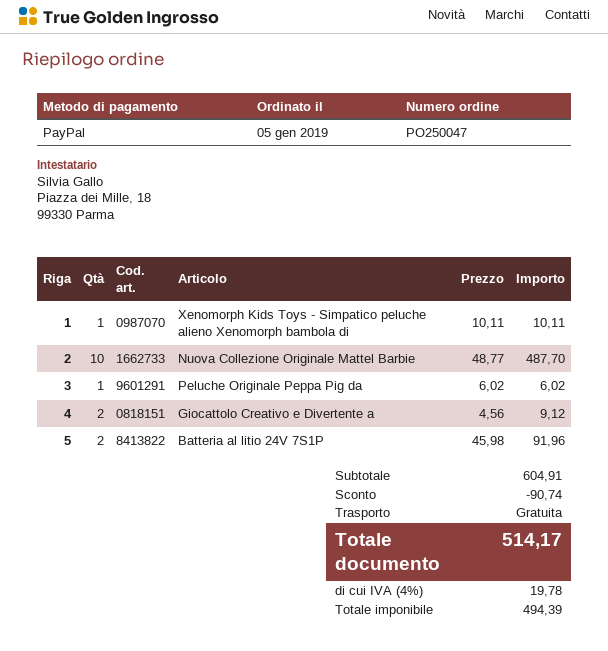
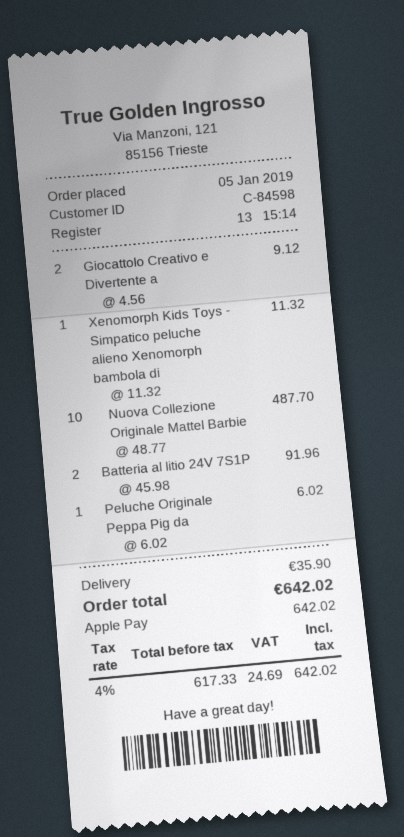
payment method: PayPal -> Apple Pay
Xenomorph Kids Toys - Simpatico peluche alieno Xenomorph bambola di: 1 x 10.11 = 10.11 -> 1 x 11.32 = 11.32
discount: 90.74 -> none
shipping: 0.00 -> 35.90
net: 494.39 -> 617.33
tax: 4% = 19.78 -> 4% = 24.69
total: 514.17 -> 642.02

